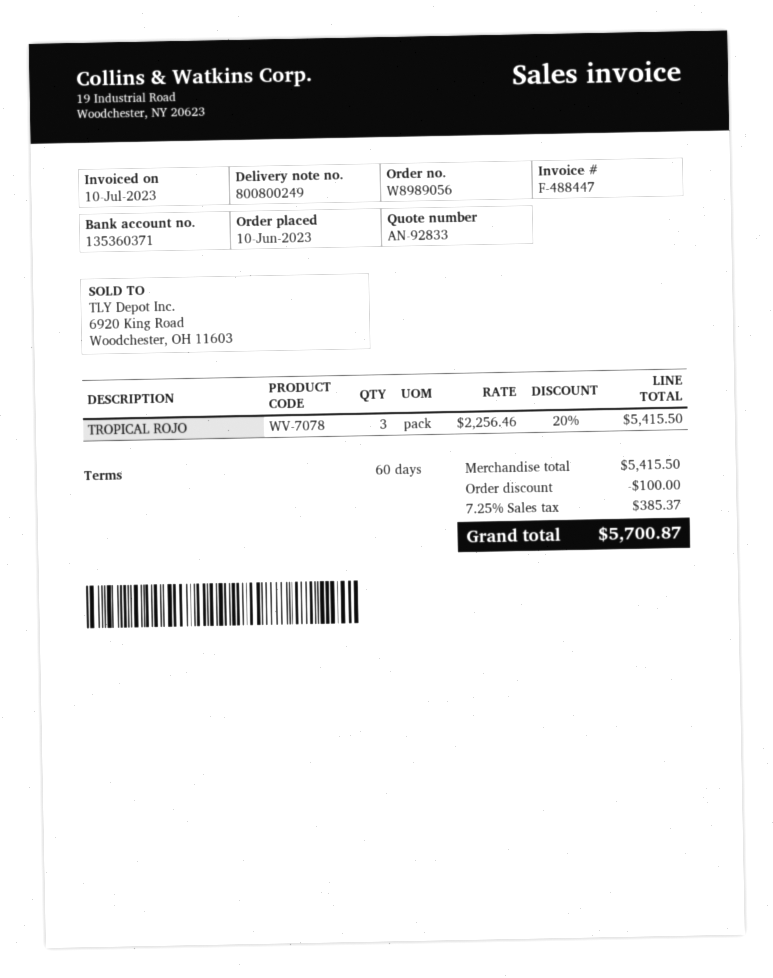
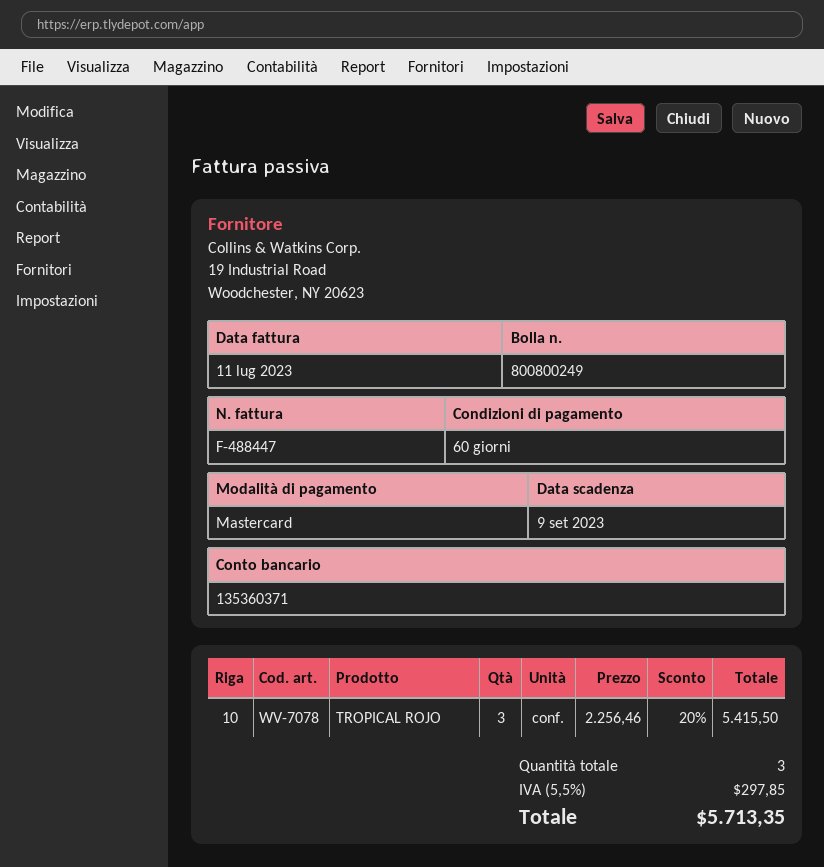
invoice date: 2023-07-10 -> 2023-07-11
discount: 100.00 -> none
tax: 7.25% = 385.37 -> 5.5% = 297.85
total: 5700.87 -> 5713.35

